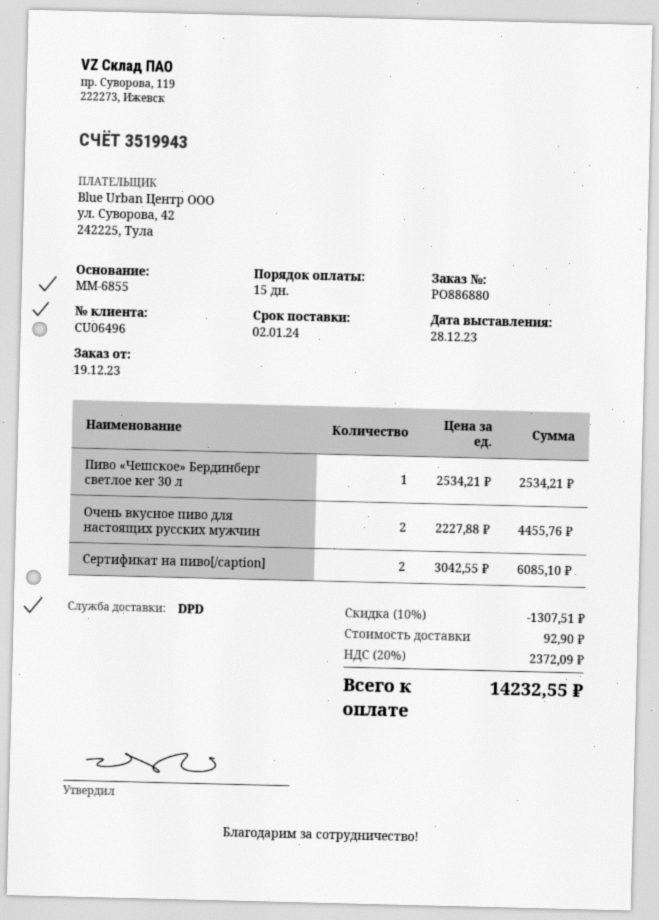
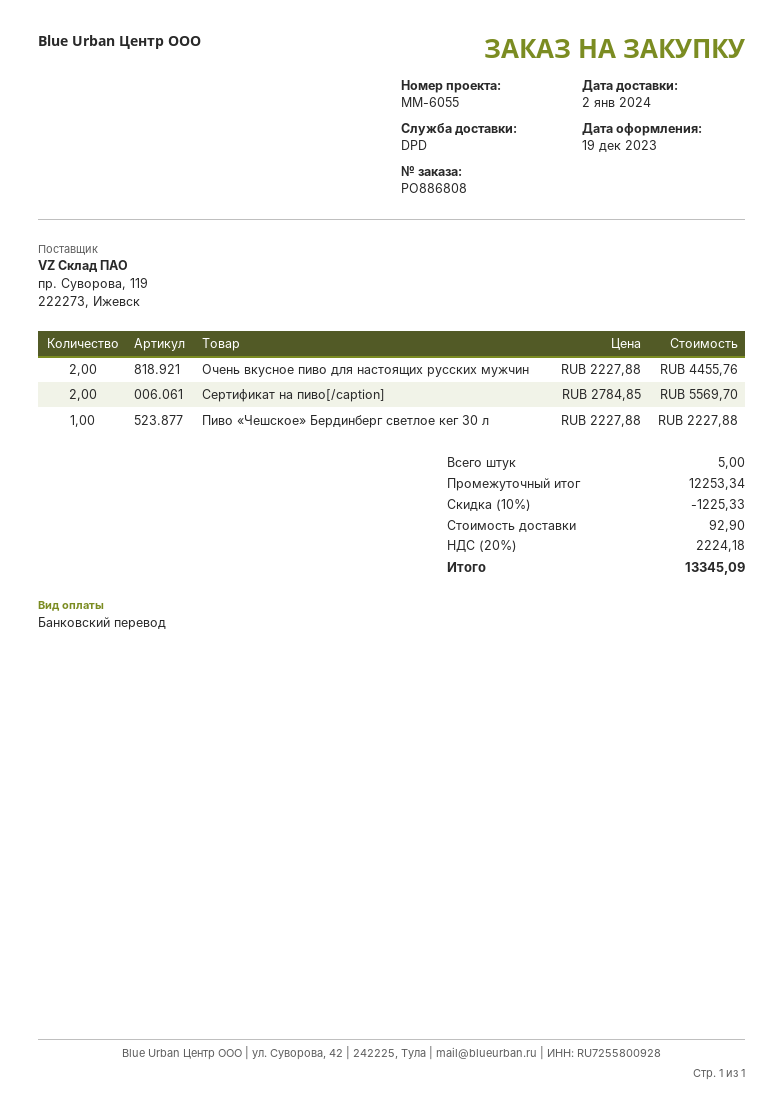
order number: PO886880 -> PO886808
reference: MM-6855 -> MM-6055
Пиво «Чешское» Бердинберг светлое кег 30 л: 1 x 2534.21 = 2534.21 -> 1 x 2227.88 = 2227.88
Сертификат на пиво[/caption]: 2 x 3042.55 = 6085.10 -> 2 x 2784.85 = 5569.70
discount: 10% = 1307.51 -> 10% = 1225.33
tax: 20% = 2372.09 -> 20% = 2224.18
total: 14232.55 -> 13345.09

